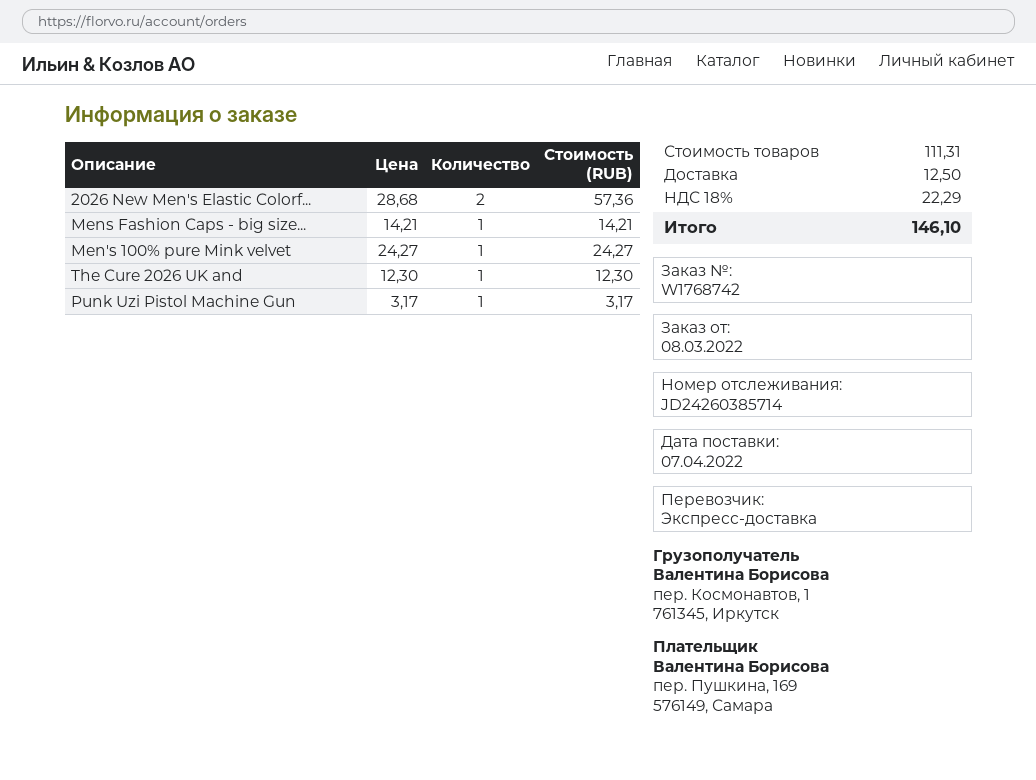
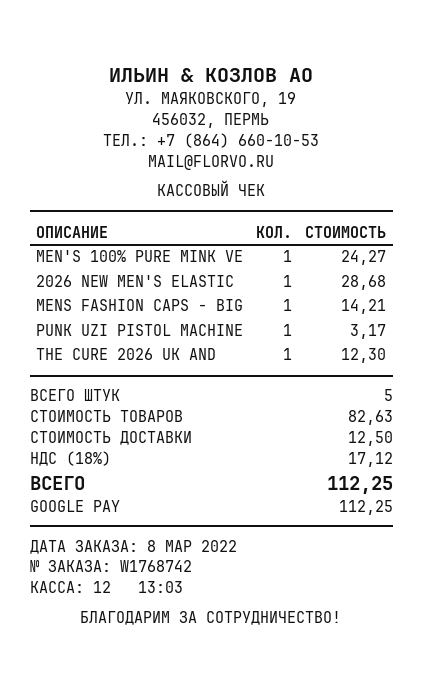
2026 New Men's Elastic Colorf...: 2 for 57.36 -> 1 for 28.68
subtotal: 111.31 -> 82.63
tax: 18% = 22.29 -> 18% = 17.12
total: 146.10 -> 112.25

